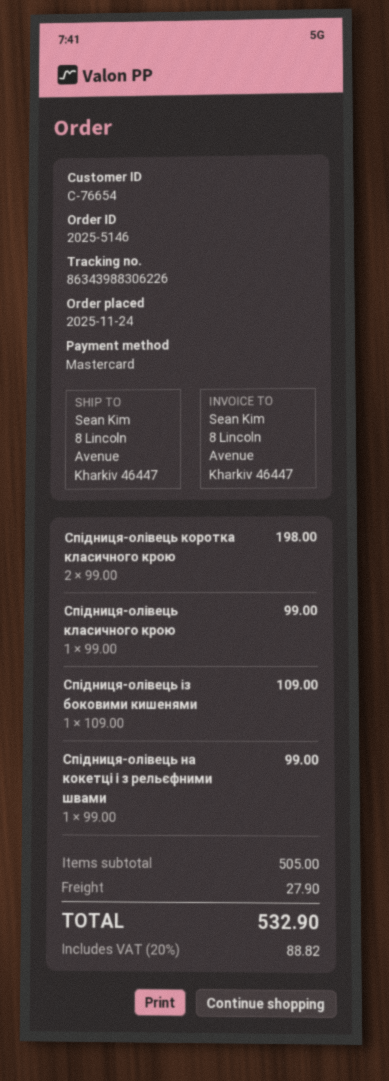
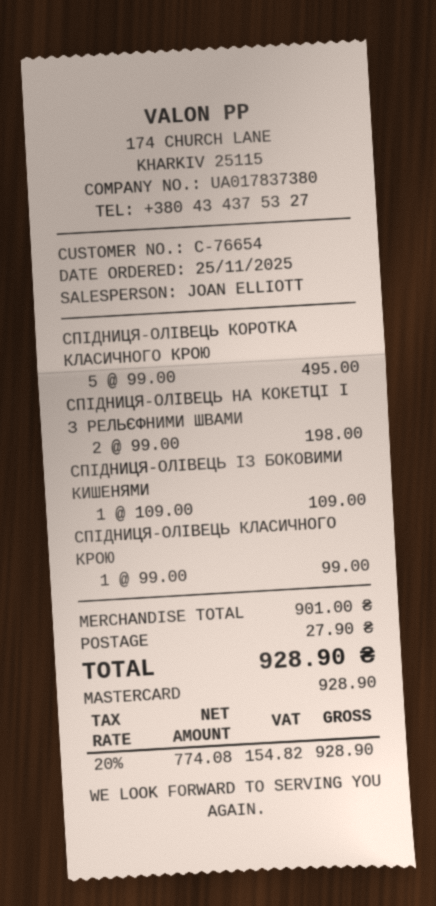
order date: 2025-11-24 -> 2025-11-25
Спідниця-олівець коротка класичного крою: 2 x 99.00 = 198.00 -> 5 x 99.00 = 495.00
Спідниця-олівець на кокетці і з рельєфними швами: 1 x 99.00 = 99.00 -> 2 x 99.00 = 198.00
subtotal: 505.00 -> 901.00
tax: 20% = 88.82 -> 20% = 154.82
total: 532.90 -> 928.90

